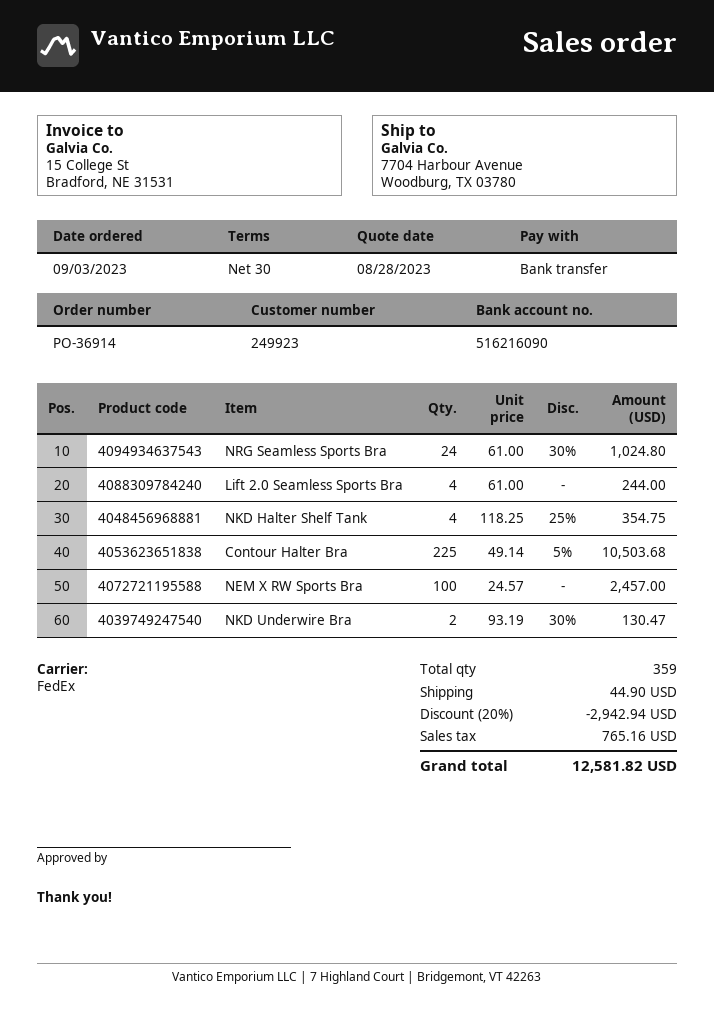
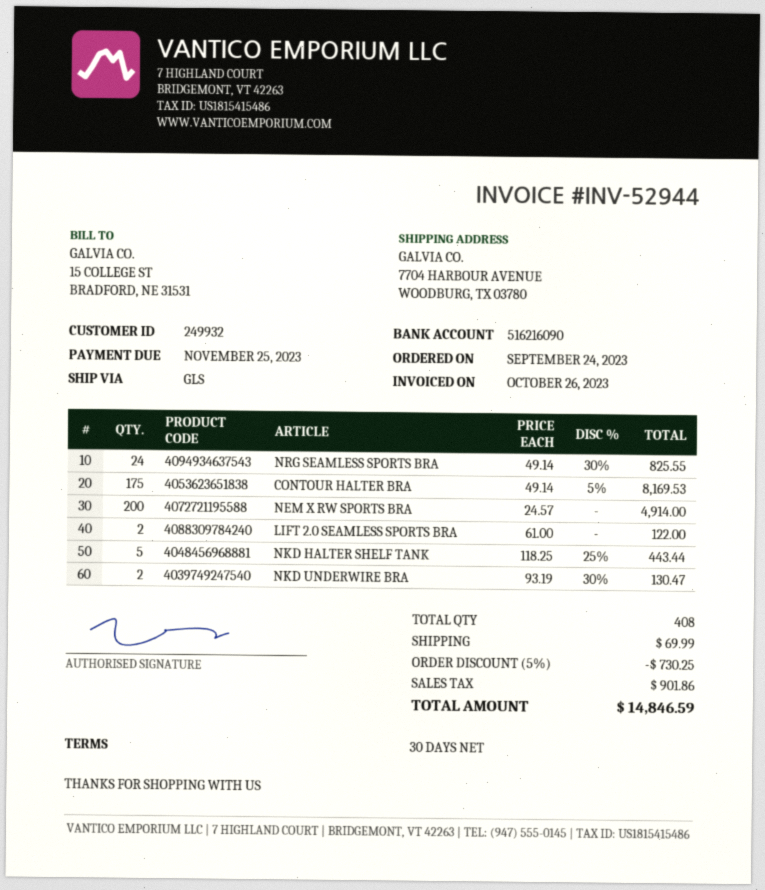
order date: 2023-09-03 -> 2023-09-24
customer number: 249923 -> 249932
shipping method: FedEx -> GLS
NRG Seamless Sports Bra: 24 x 61.00 - 30% = 1024.80 -> 24 x 49.14 - 30% = 825.55
Lift 2.0 Seamless Sports Bra: 4 x 61.00 = 244.00 -> 2 x 61.00 = 122.00
NKD Halter Shelf Tank: 4 x 118.25 - 25% = 354.75 -> 5 x 118.25 - 25% = 443.44
Contour Halter Bra: 225 x 49.14 - 5% = 10503.68 -> 175 x 49.14 - 5% = 8169.53
NEM X RW Sports Bra: 100 x 24.57 = 2457.00 -> 200 x 24.57 = 4914.00
total quantity: 359 -> 408
discount: 20% = 2942.94 -> 5% = 730.25
shipping: 44.90 -> 69.99
tax: 765.16 -> 901.86
total: 12581.82 -> 14846.59

